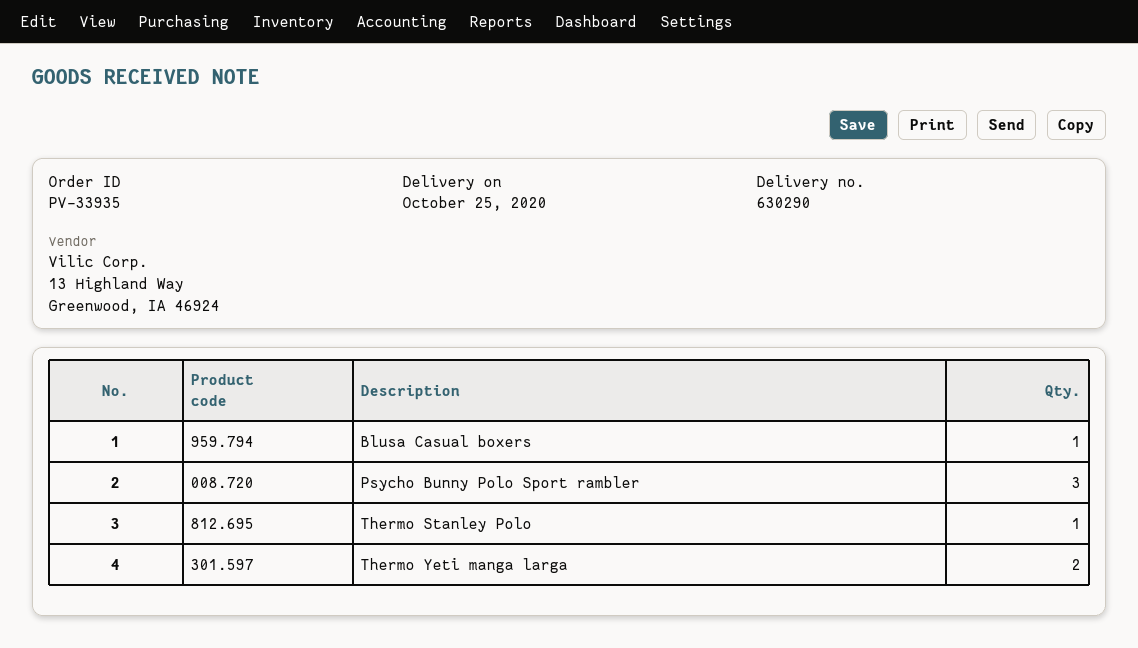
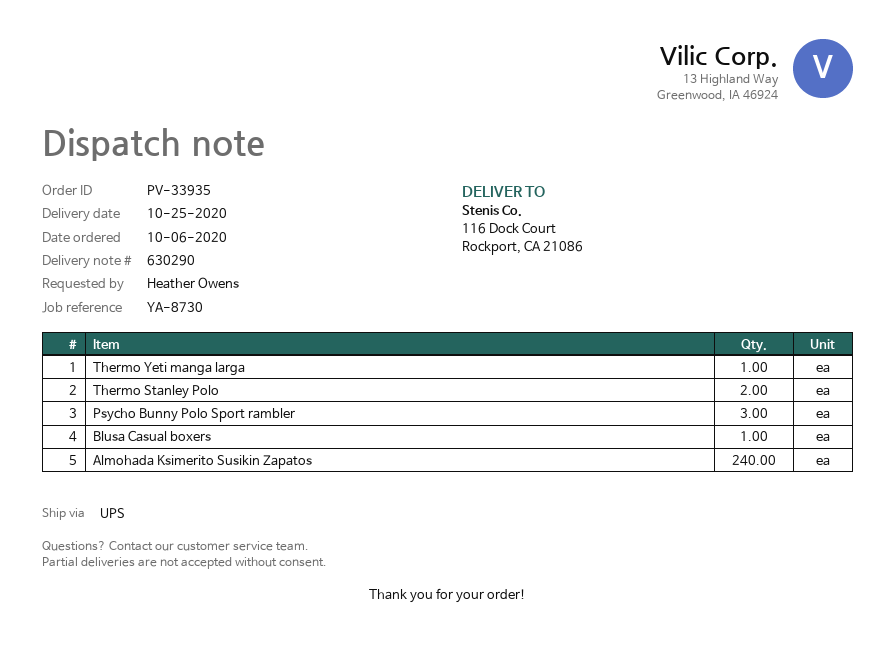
Thermo Stanley Polo: 1 -> 2
Thermo Yeti manga larga: 2 -> 1
Almohada Ksimerito Susikin Zapatos: none -> 240

